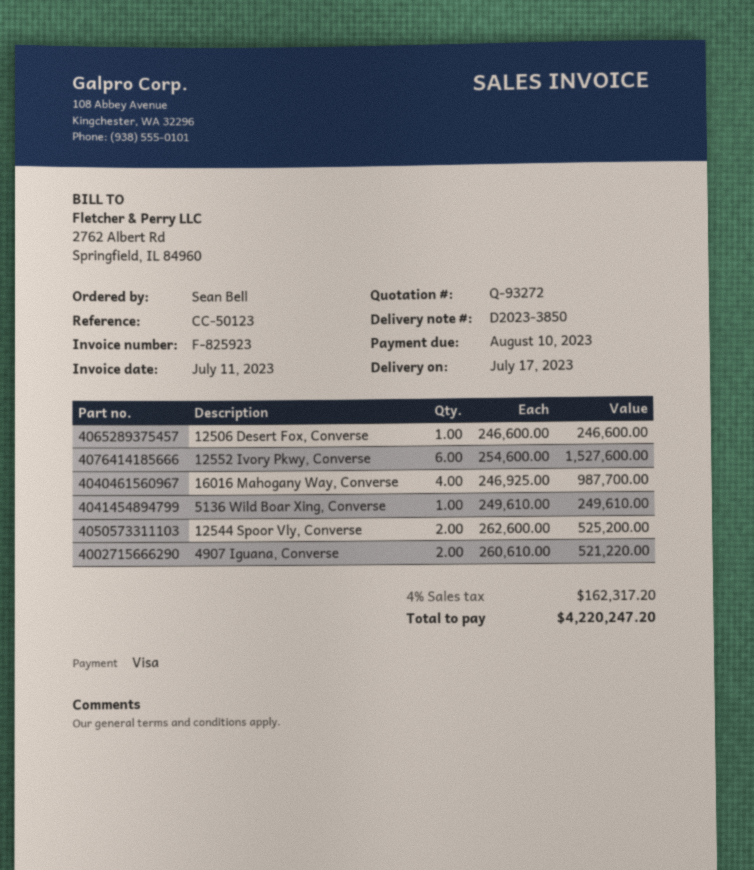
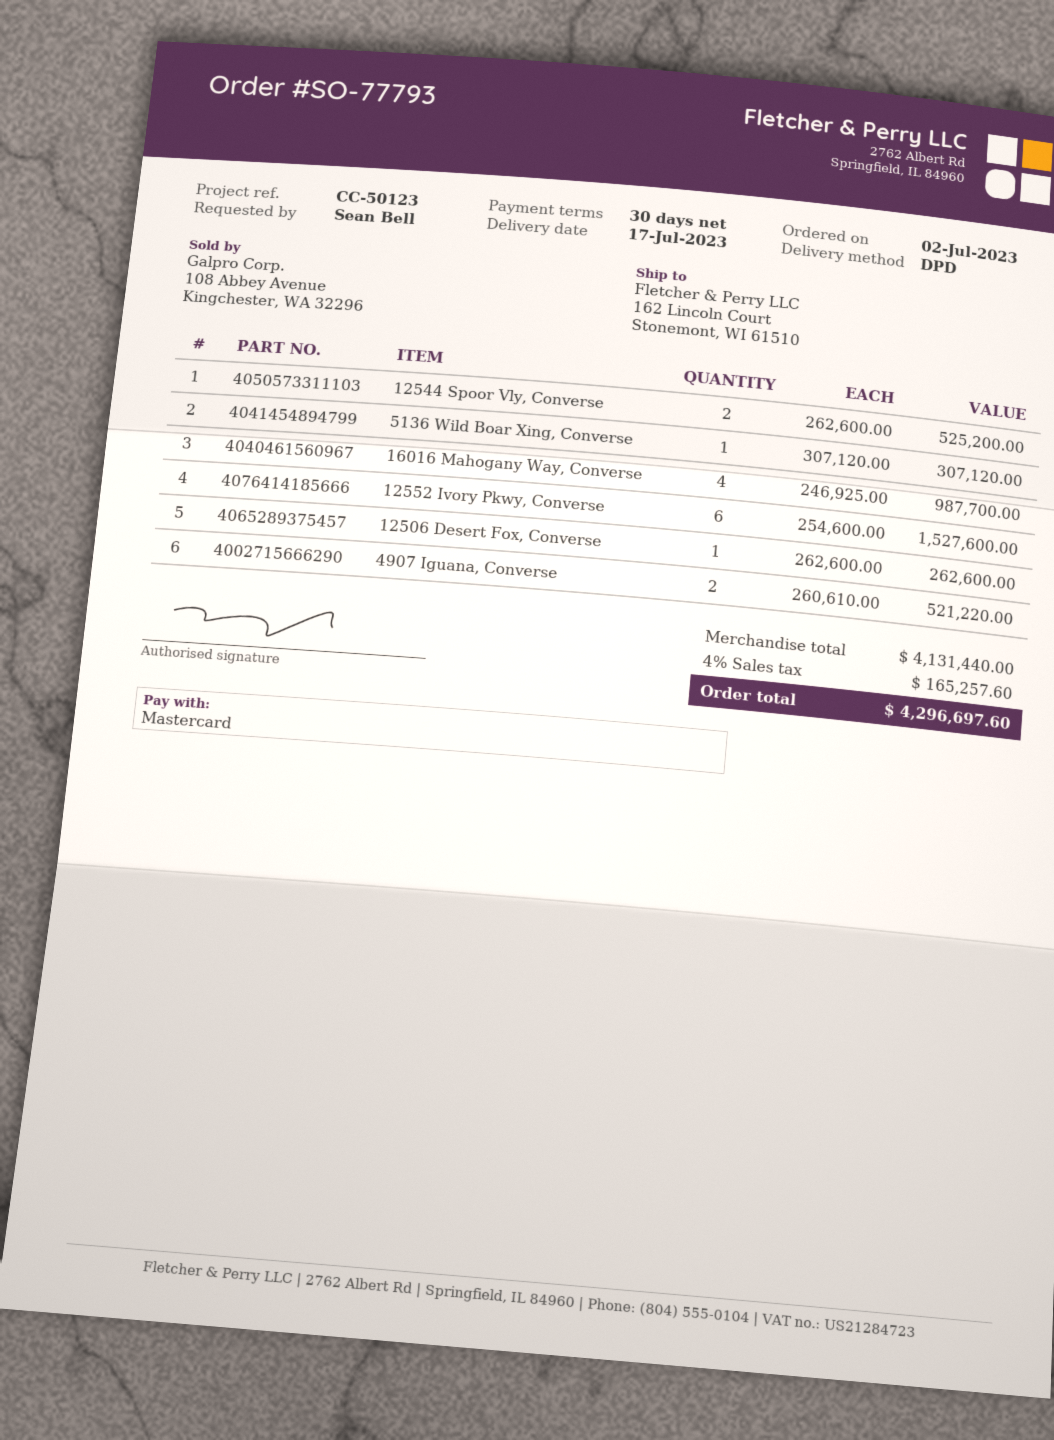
payment method: Visa -> Mastercard
12506 Desert Fox, Converse: 1 x 246600.00 = 246600.00 -> 1 x 262600.00 = 262600.00
5136 Wild Boar Xing, Converse: 1 x 249610.00 = 249610.00 -> 1 x 307120.00 = 307120.00
tax: 4% = 162317.20 -> 4% = 165257.60
total: 4220247.20 -> 4296697.60

